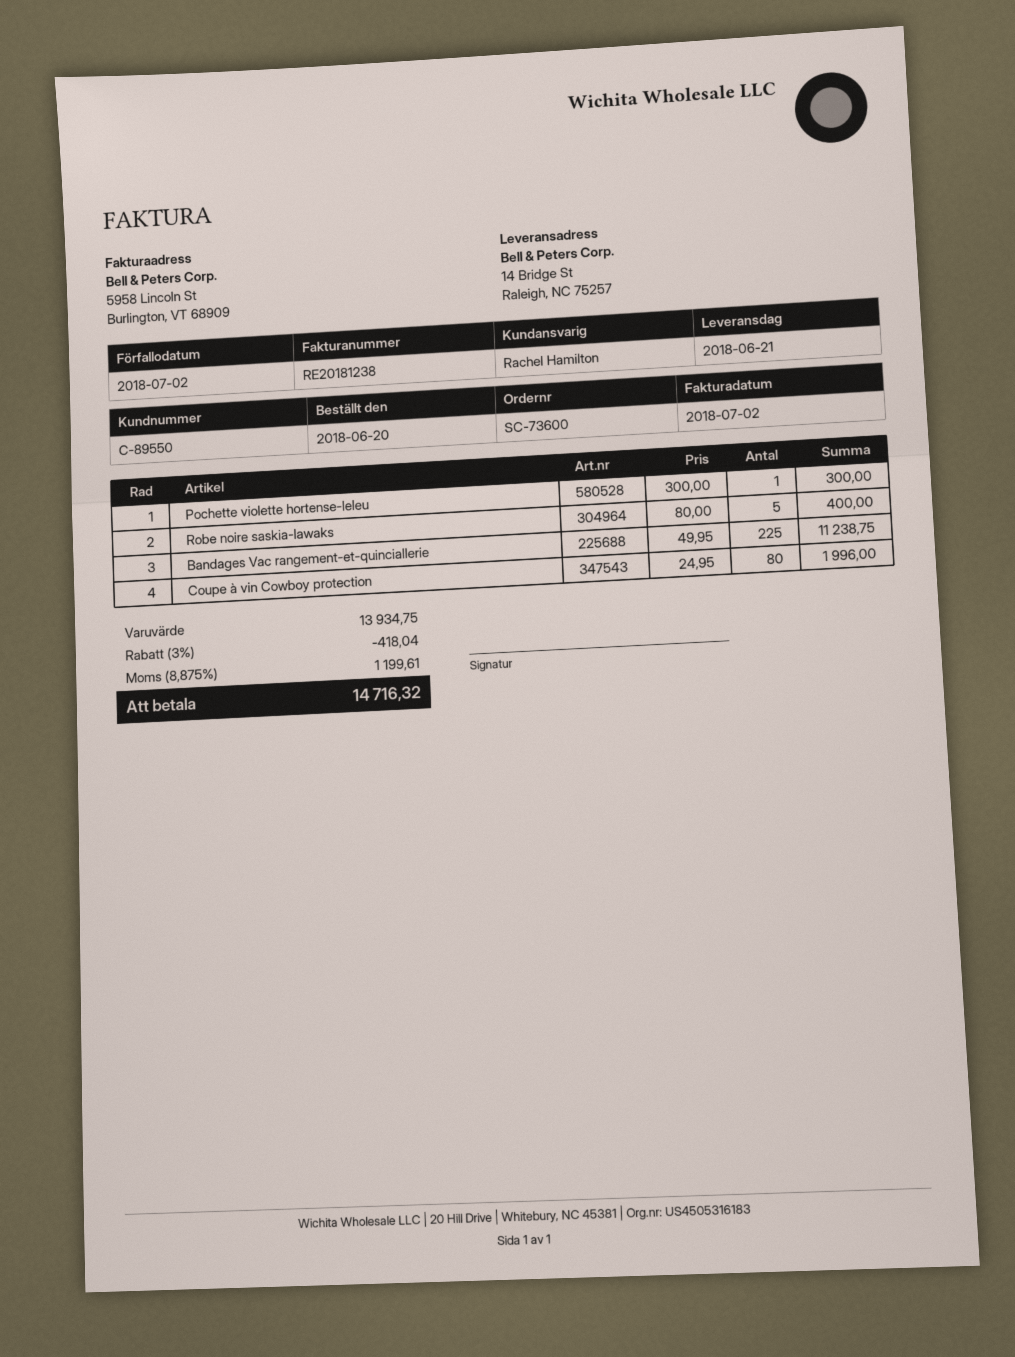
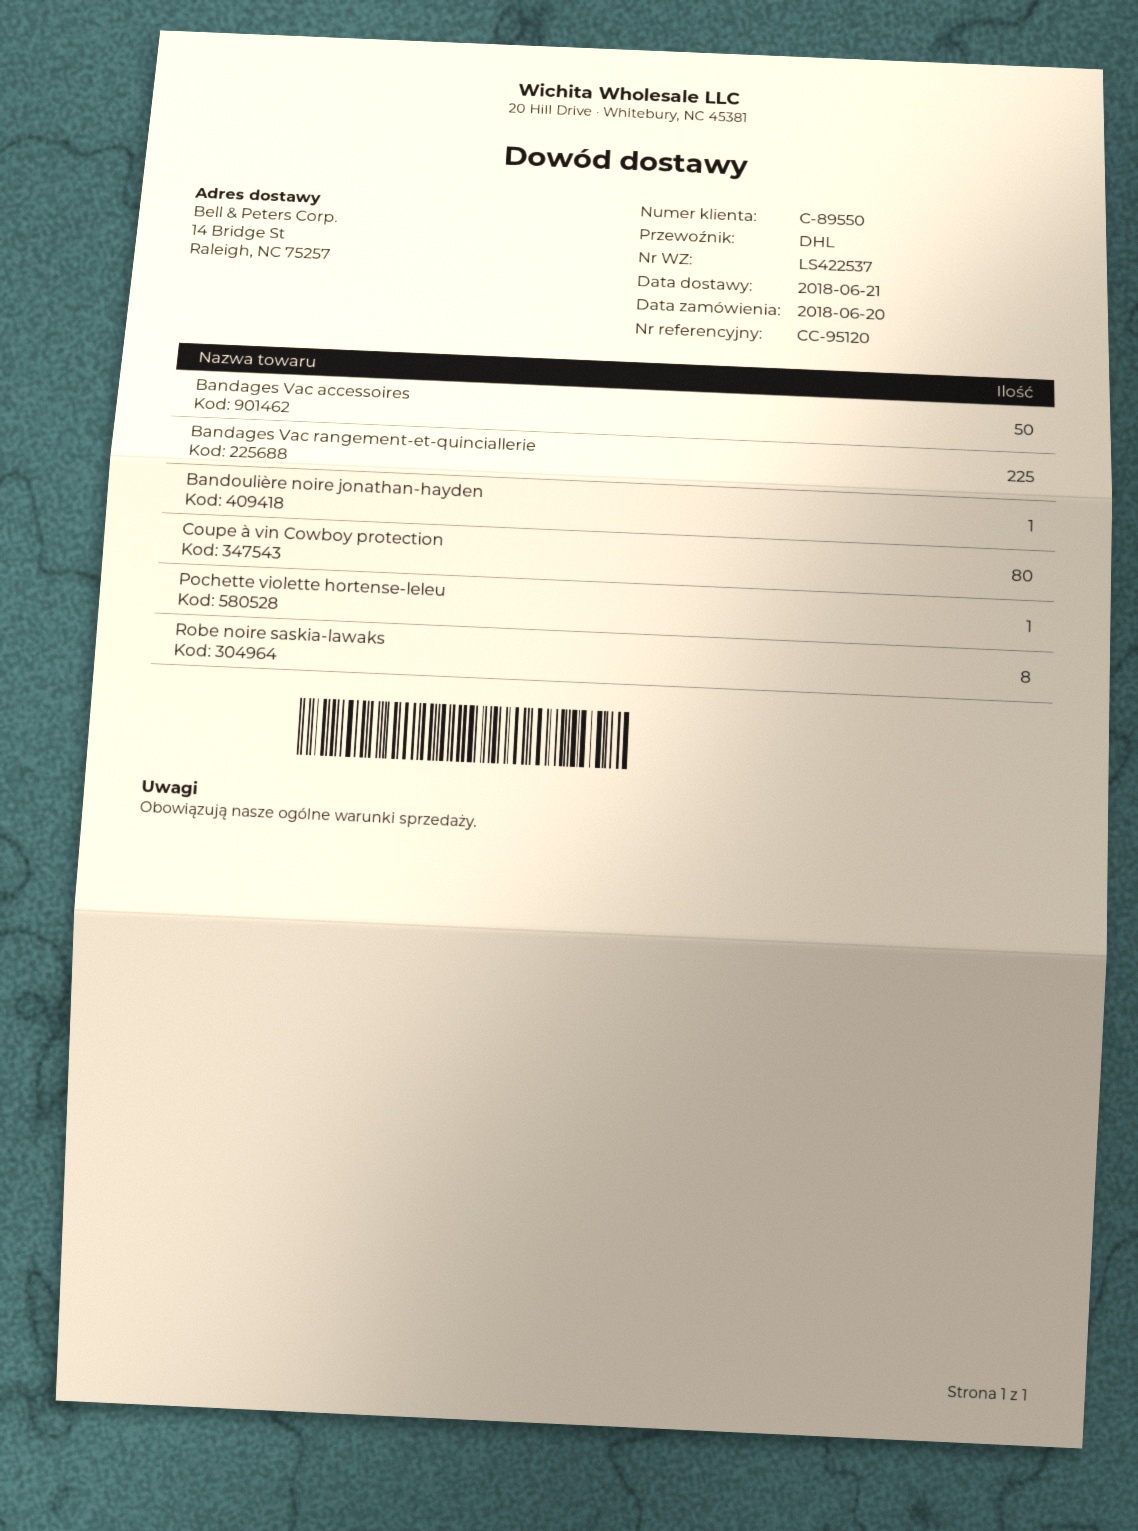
Robe noire saskia-lawaks: 5 -> 8
Bandages Vac accessoires: none -> 50
Bandoulière noire jonathan-hayden: none -> 1

